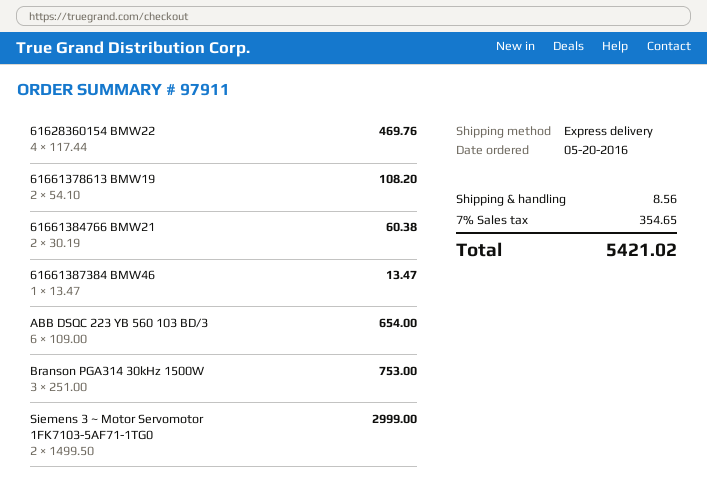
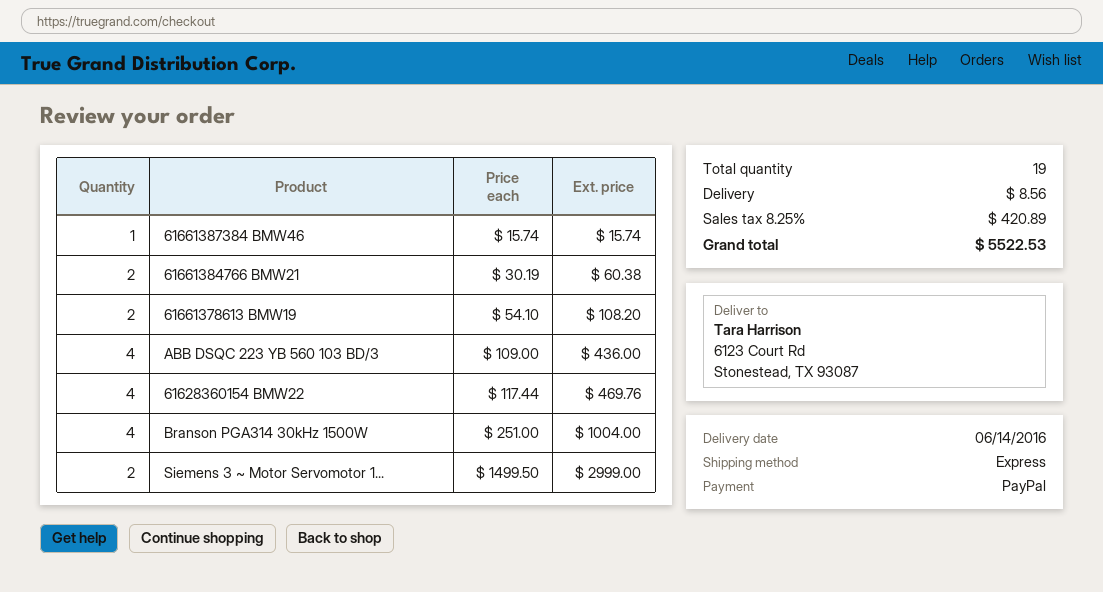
61661387384 BMW46: 1 x 13.47 = 13.47 -> 1 x 15.74 = 15.74
ABB DSQC 223 YB 560 103 BD/3: 6 x 109.00 = 654.00 -> 4 x 109.00 = 436.00
Branson PGA314 30kHz 1500W: 3 x 251.00 = 753.00 -> 4 x 251.00 = 1004.00
tax: 7% = 354.65 -> 8.25% = 420.89
total: 5421.02 -> 5522.53

